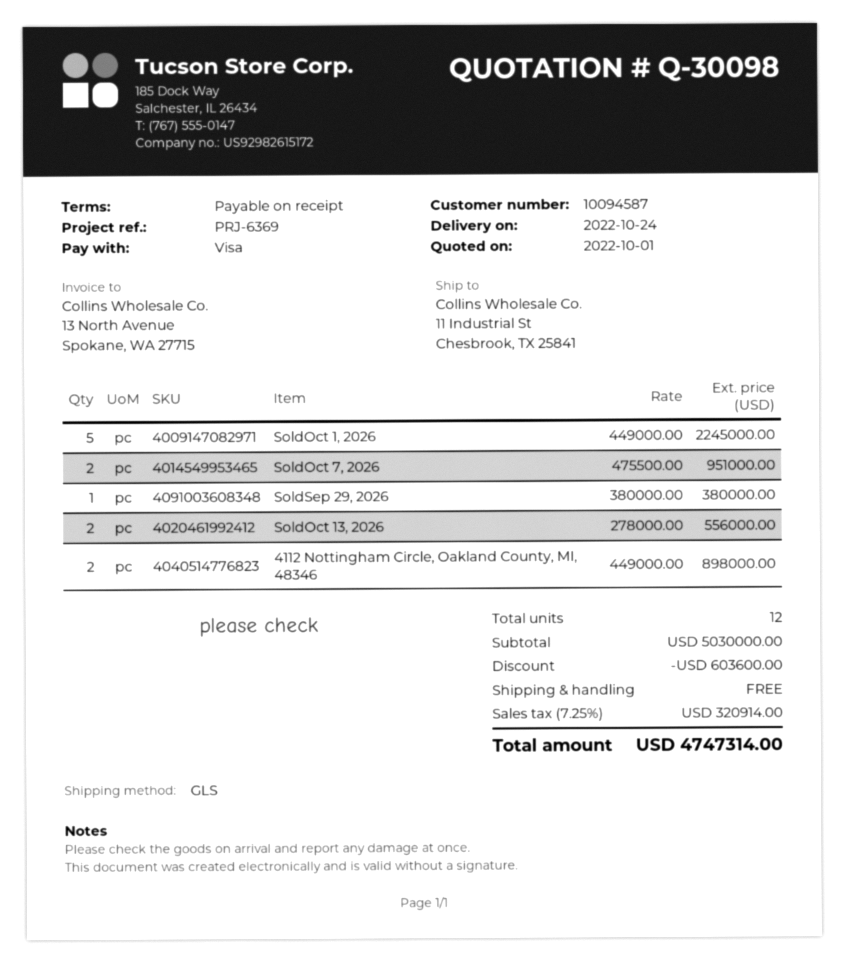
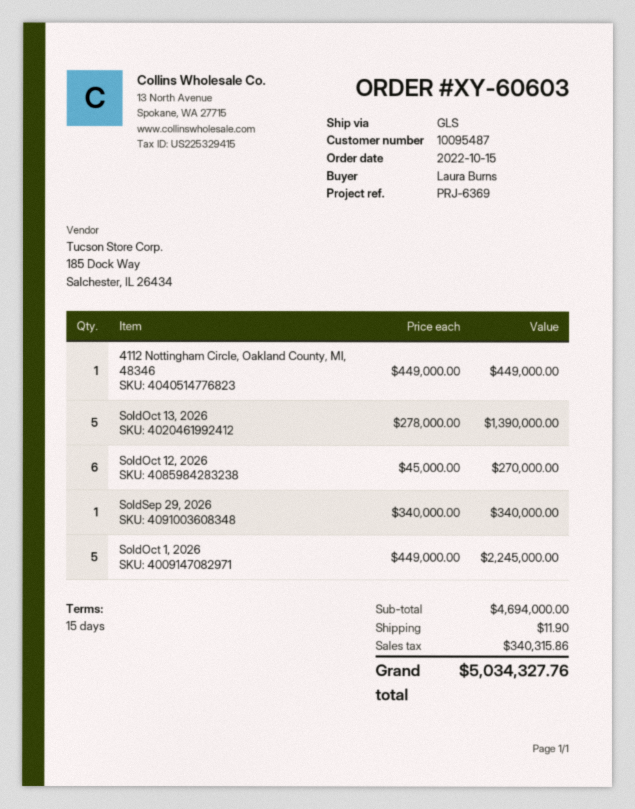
payment terms: on receipt -> 15 days
customer number: 10094587 -> 10095487
SoldOct 7, 2026: 2 x 475500.00 = 951000.00 -> none
SoldSep 29, 2026: 1 x 380000.00 = 380000.00 -> 1 x 340000.00 = 340000.00
SoldOct 13, 2026: 2 x 278000.00 = 556000.00 -> 5 x 278000.00 = 1390000.00
4112 Nottingham Circle, Oakland County, MI, 48346: 2 x 449000.00 = 898000.00 -> 1 x 449000.00 = 449000.00
SoldOct 12, 2026: none -> 6 x 45000.00 = 270000.00
subtotal: 5030000.00 -> 4694000.00
discount: 603600.00 -> none
shipping: 0.00 -> 11.90
tax: 320914.00 -> 340315.86
total: 4747314.00 -> 5034327.76

